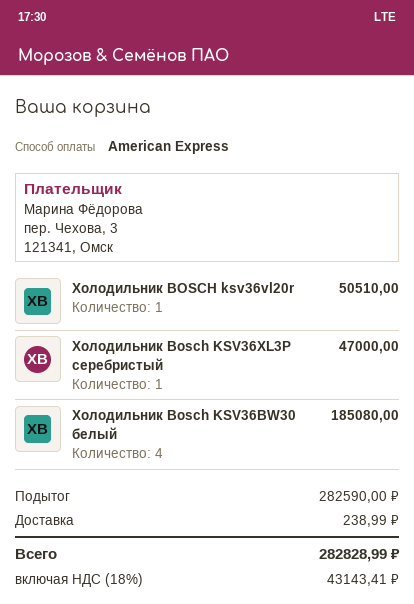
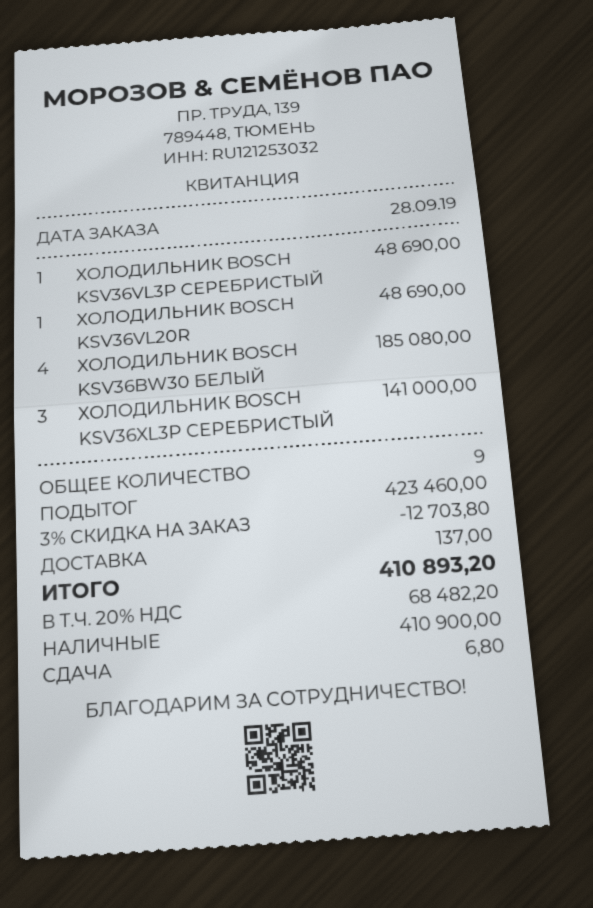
payment method: American Express -> cash
Холодильник BOSCH ksv36vl20r: 1 for 50510.00 -> 1 for 48690.00
Холодильник Bosch KSV36XL3P серебристый: 1 for 47000.00 -> 3 for 141000.00
ХОЛОДИЛЬНИК BOSCH KSV36VL3P СЕРЕБРИСТЫЙ: none -> 1 for 48690.00
subtotal: 282590.00 -> 423460.00
discount: none -> 3% = 12703.80
shipping: 238.99 -> 137.00
tax: 18% = 43143.41 -> 20% = 68482.20
total: 282828.99 -> 410893.20

